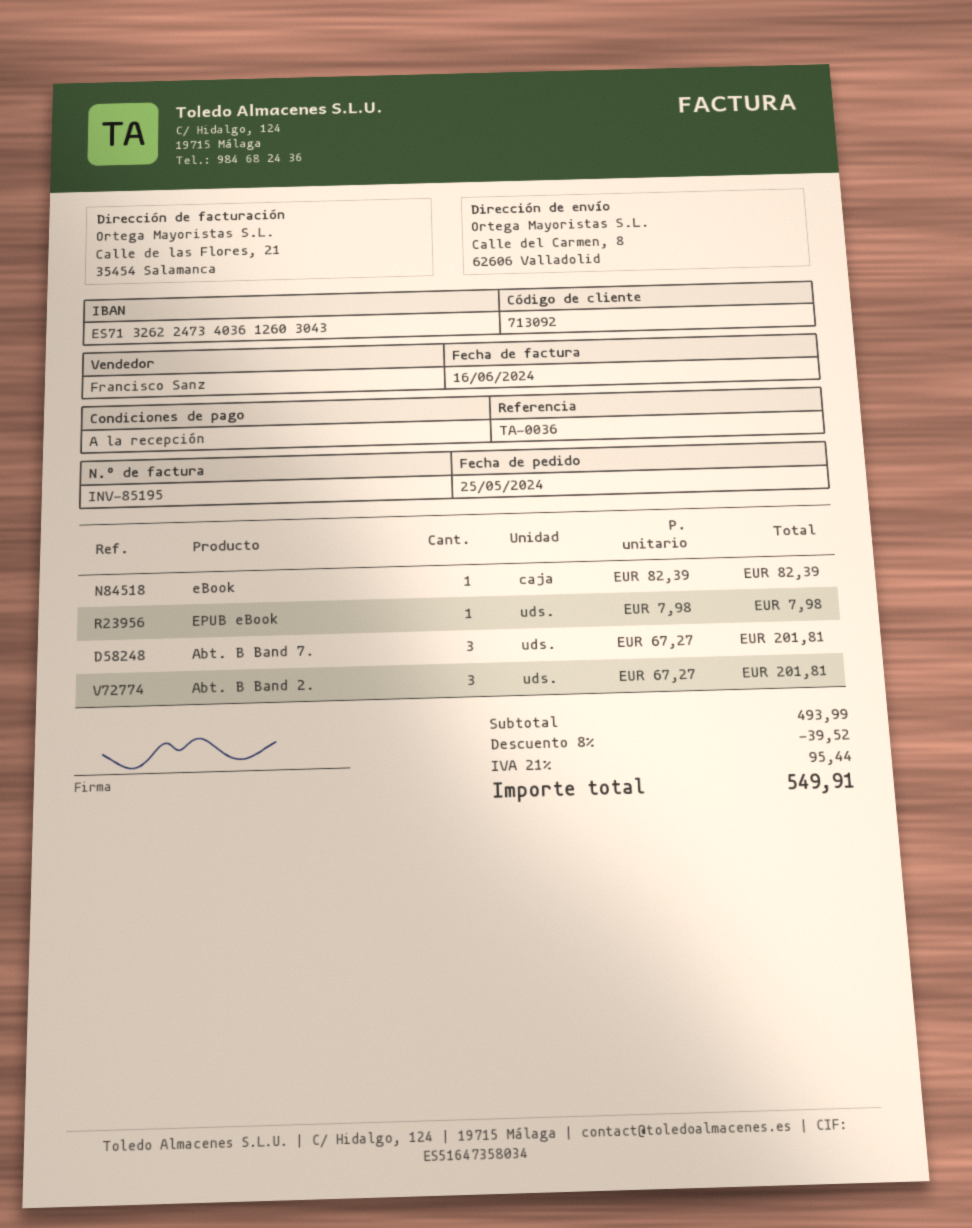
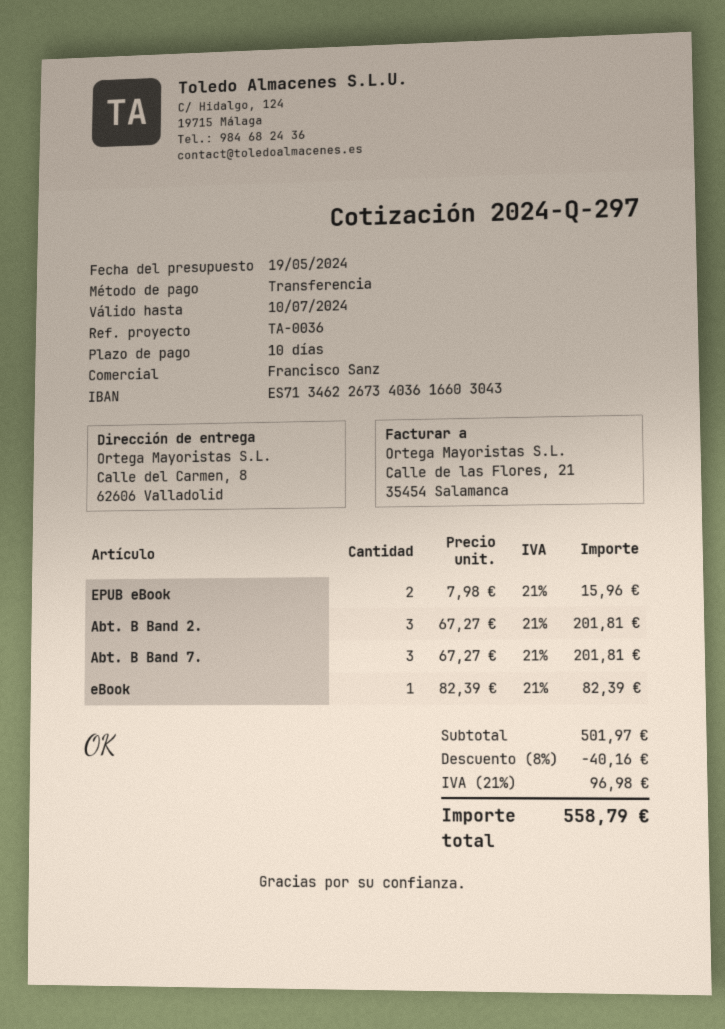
payment terms: on receipt -> 10 days
bank account: ES7132622473403612603043 -> ES7134622673403616603043
EPUB eBook: 1 x 7.98 = 7.98 -> 2 x 7.98 = 15.96
subtotal: 493.99 -> 501.97
discount: 8% = 39.52 -> 8% = 40.16
tax: 21% = 95.44 -> 21% = 96.98
total: 549.91 -> 558.79

